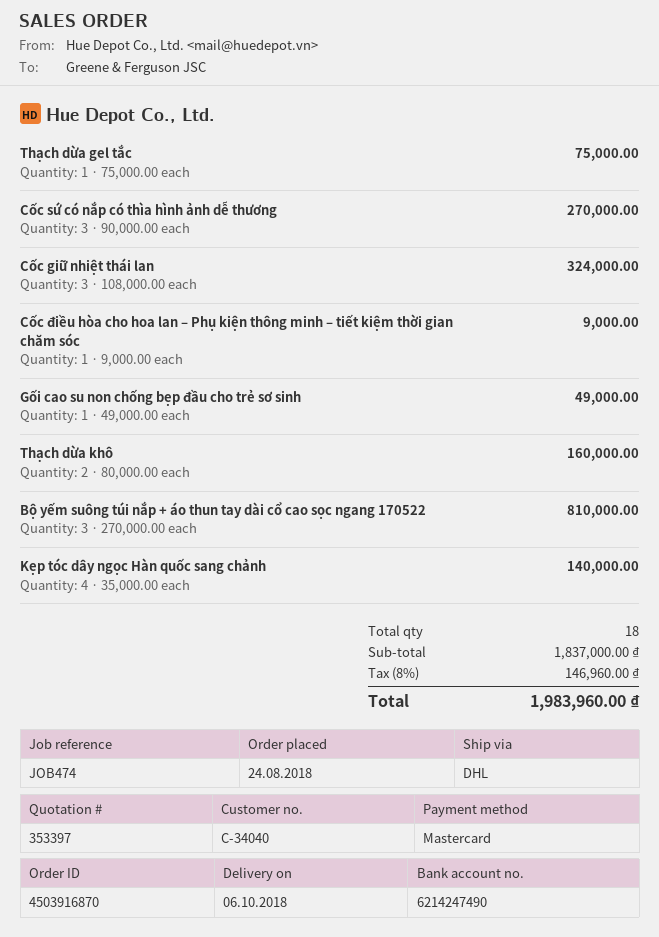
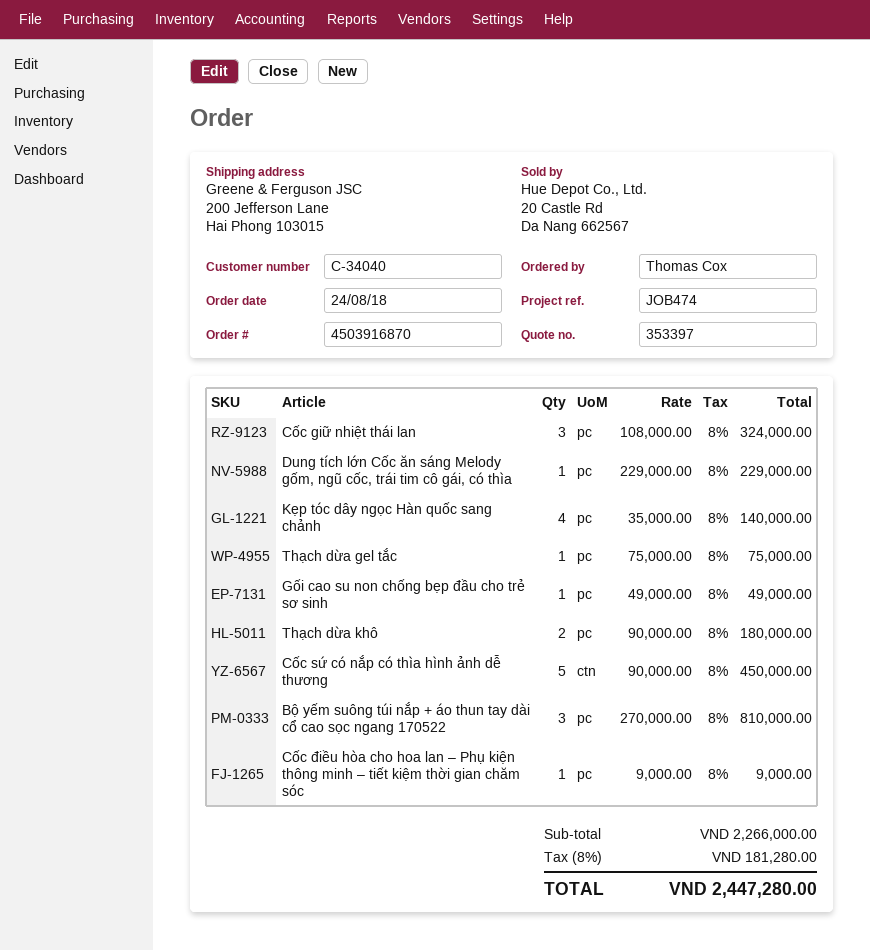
Cốc sứ có nắp có thìa hình ảnh dễ thương: 3 x 90000.00 = 270000.00 -> 5 x 90000.00 = 450000.00
Thạch dừa khô: 2 x 80000.00 = 160000.00 -> 2 x 90000.00 = 180000.00
Dung tích lớn Cốc ăn sáng Melody gốm, ngũ cốc, trái tim cô gái, có thìa: none -> 1 x 229000.00 = 229000.00
subtotal: 1837000.00 -> 2266000.00
tax: 8% = 146960.00 -> 8% = 181280.00
total: 1983960.00 -> 2447280.00

